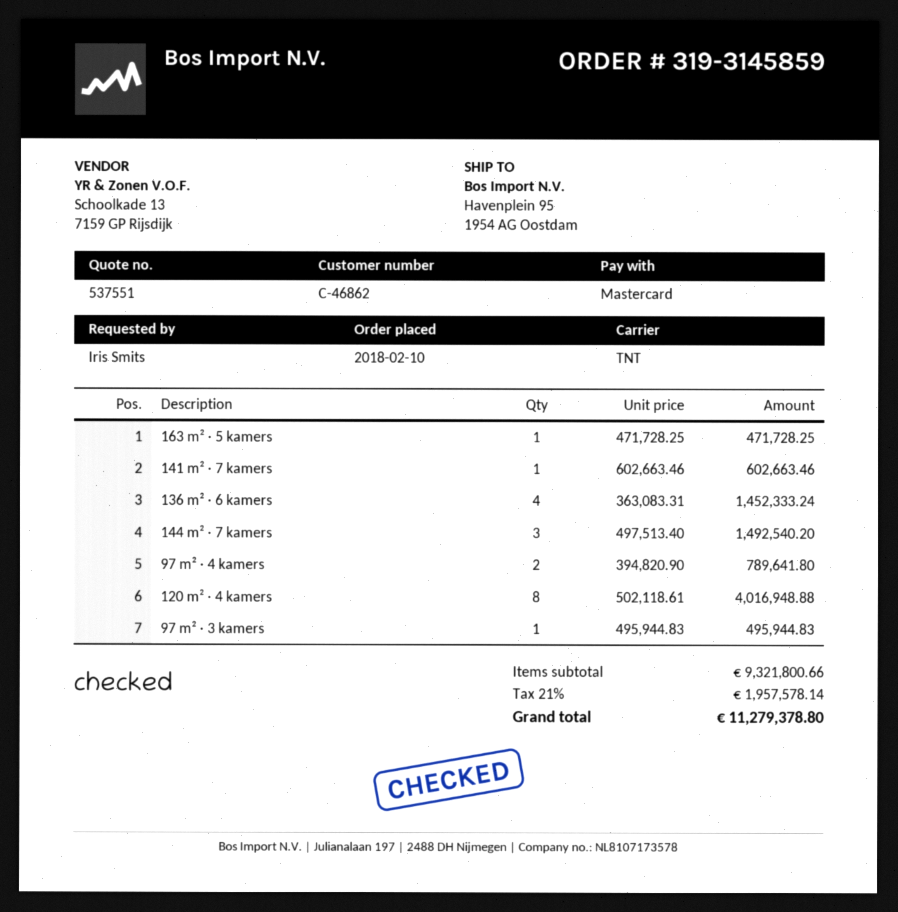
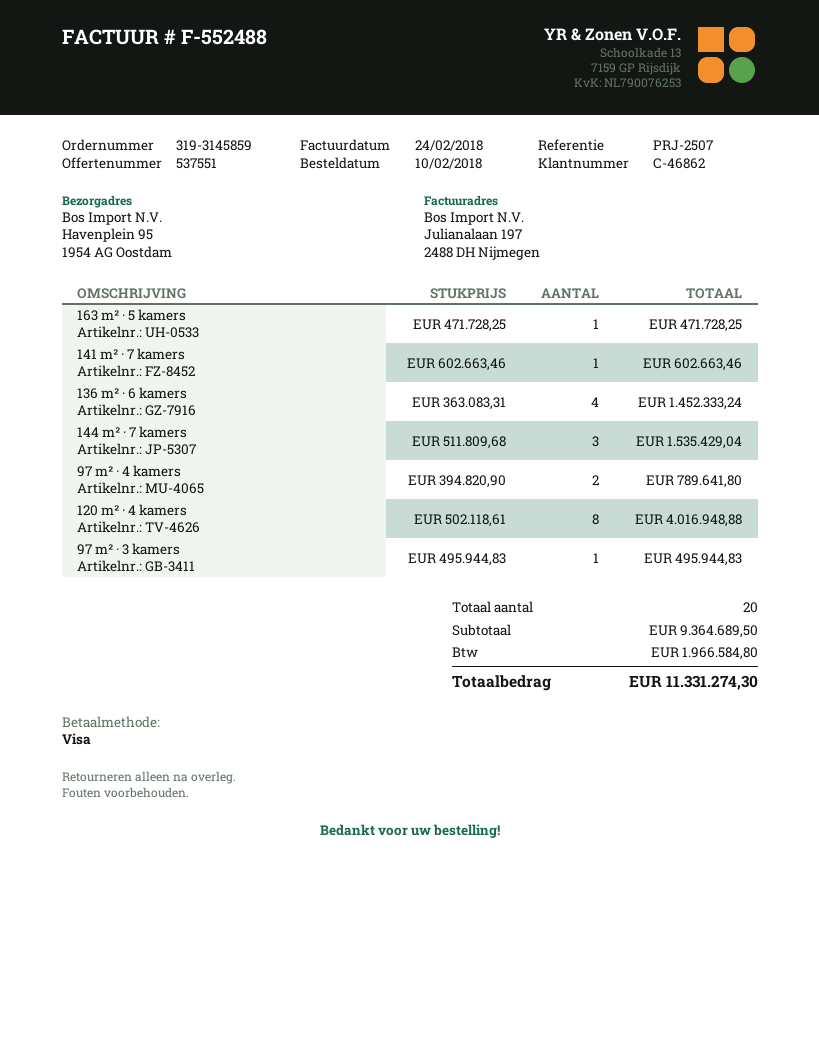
payment method: Mastercard -> Visa
144 m² · 7 kamers: 3 x 497513.40 = 1492540.20 -> 3 x 511809.68 = 1535429.04
subtotal: 9321800.66 -> 9364689.50
tax: 1957578.14 -> 1966584.80
total: 11279378.80 -> 11331274.30

